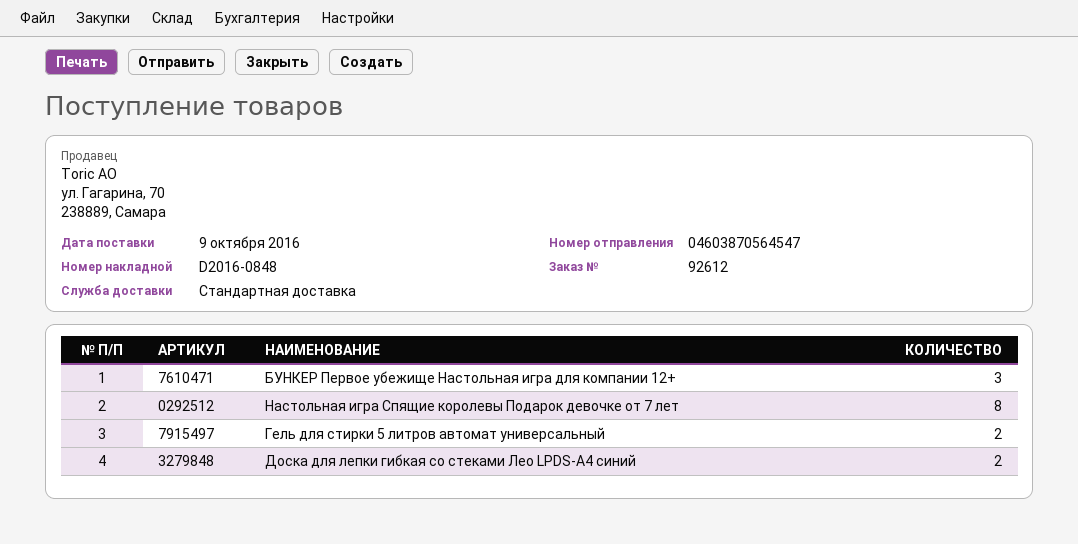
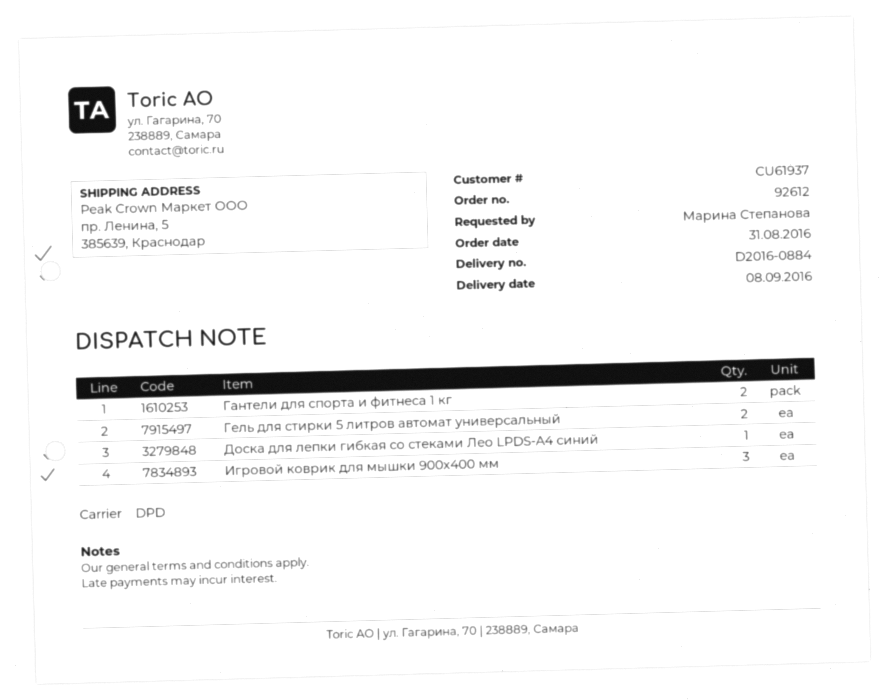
delivery note number: D2016-0848 -> D2016-0884
delivery date: 2016-10-09 -> 2016-09-08
shipping method: standard -> DPD
БУНКЕР Первое убежище Настольная игра для компании 12+: 3 -> none
Настольная игра Спящие королевы Подарок девочке от 7 лет: 8 -> none
Доска для лепки гибкая со стеками Лео LPDS-A4 синий: 2 -> 1
Гантели для спорта и фитнеса 1 кг: none -> 2
Игровой коврик для мышки 900х400 мм: none -> 3

